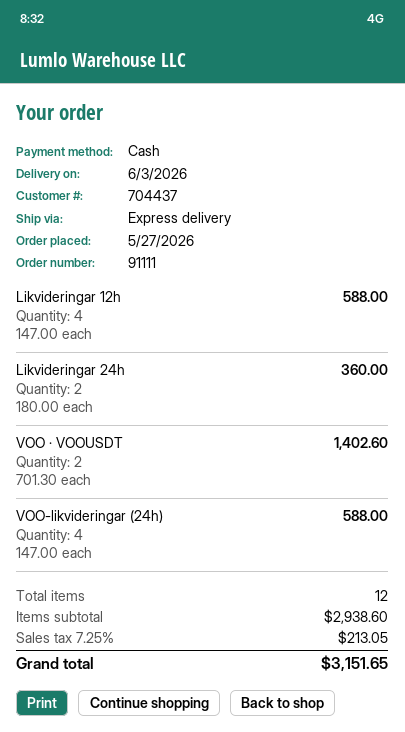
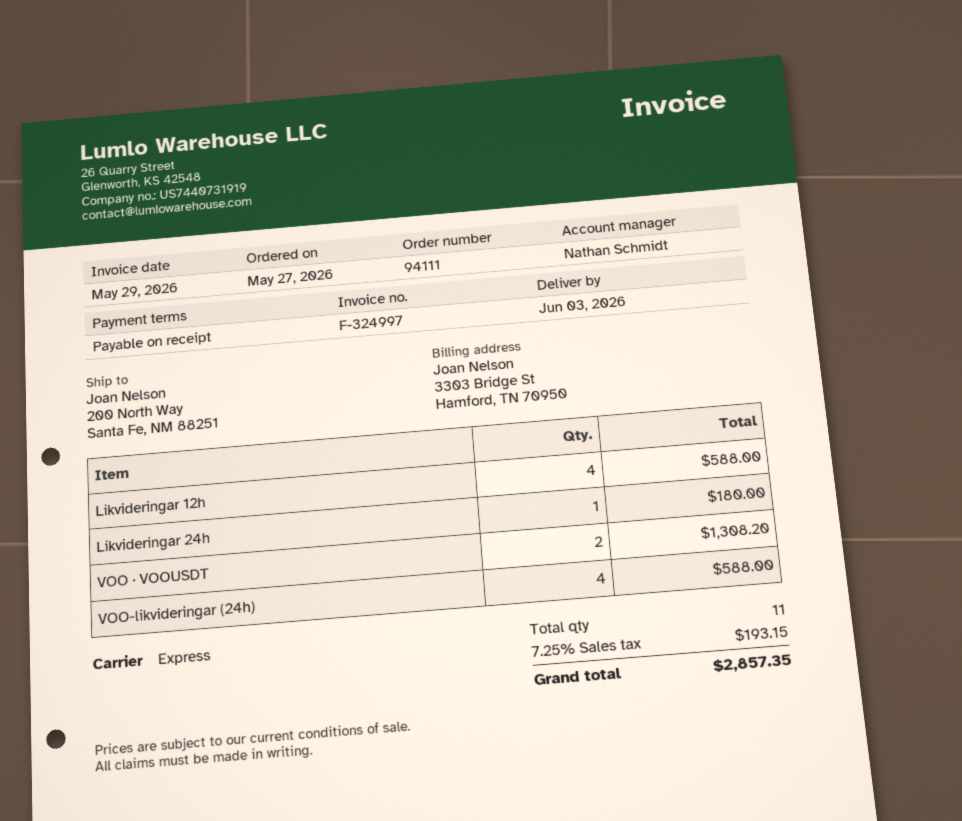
order number: 91111 -> 94111
Likvideringar 24h: 2 for 360.00 -> 1 for 180.00
VOO · VOOUSDT: 2 for 1402.60 -> 2 for 1308.20
total quantity: 12 -> 11
tax: 7.25% = 213.05 -> 7.25% = 193.15
total: 3151.65 -> 2857.35

